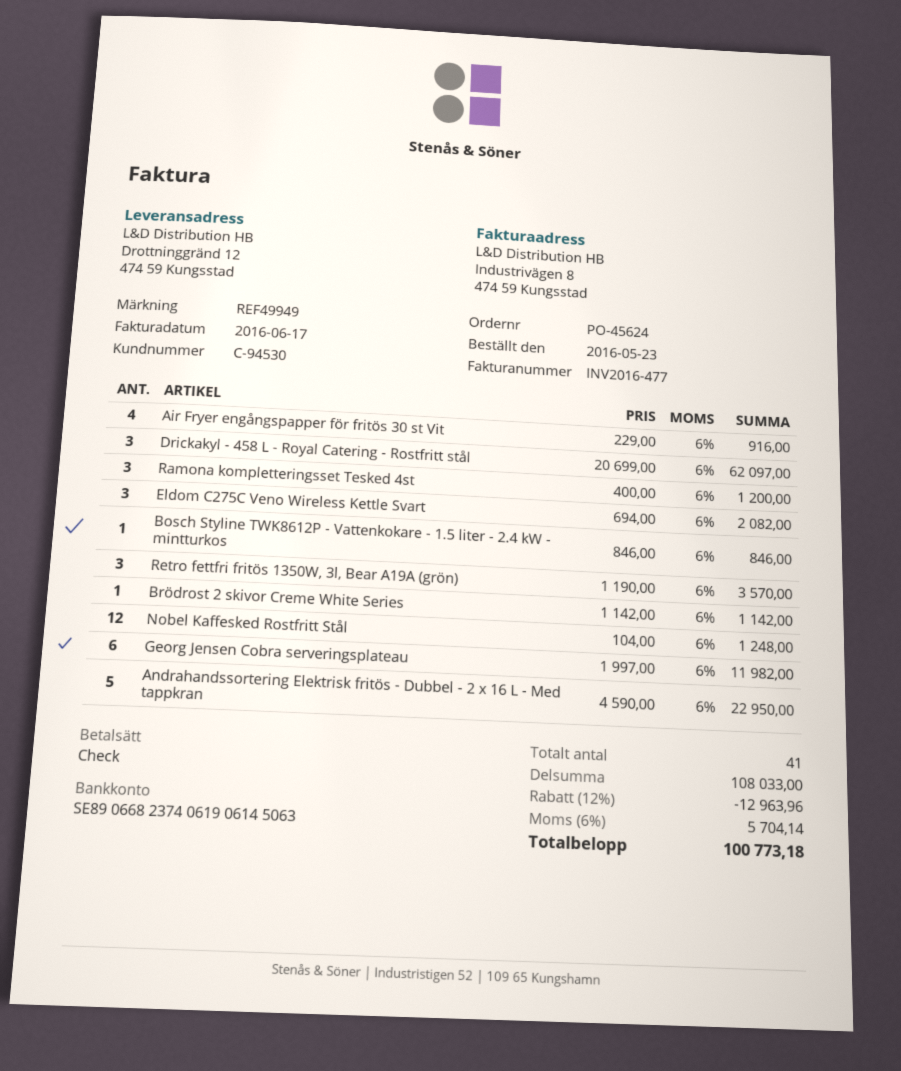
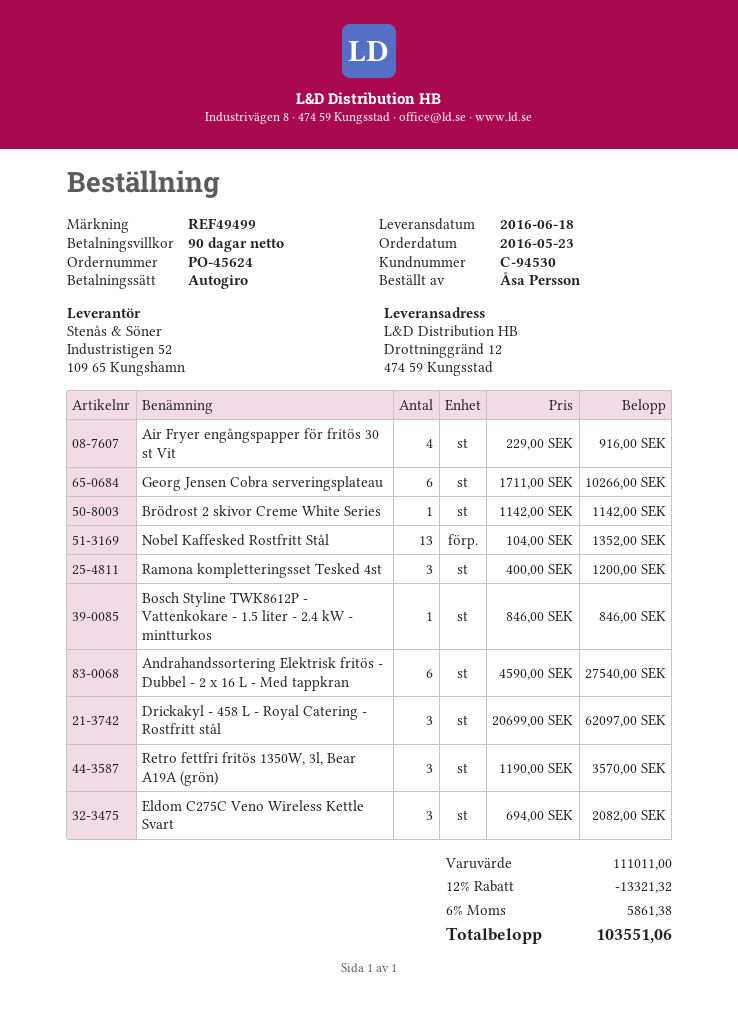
reference: REF49949 -> REF49499
payment method: cheque -> direct debit
Nobel Kaffesked Rostfritt Stål: 12 x 104.00 = 1248.00 -> 13 x 104.00 = 1352.00
Georg Jensen Cobra serveringsplateau: 6 x 1997.00 = 11982.00 -> 6 x 1711.00 = 10266.00
Andrahandssortering Elektrisk fritös - Dubbel - 2 x 16 L - Med tappkran: 5 x 4590.00 = 22950.00 -> 6 x 4590.00 = 27540.00
subtotal: 108033.00 -> 111011.00
discount: 12% = 12963.96 -> 12% = 13321.32
tax: 6% = 5704.14 -> 6% = 5861.38
total: 100773.18 -> 103551.06

